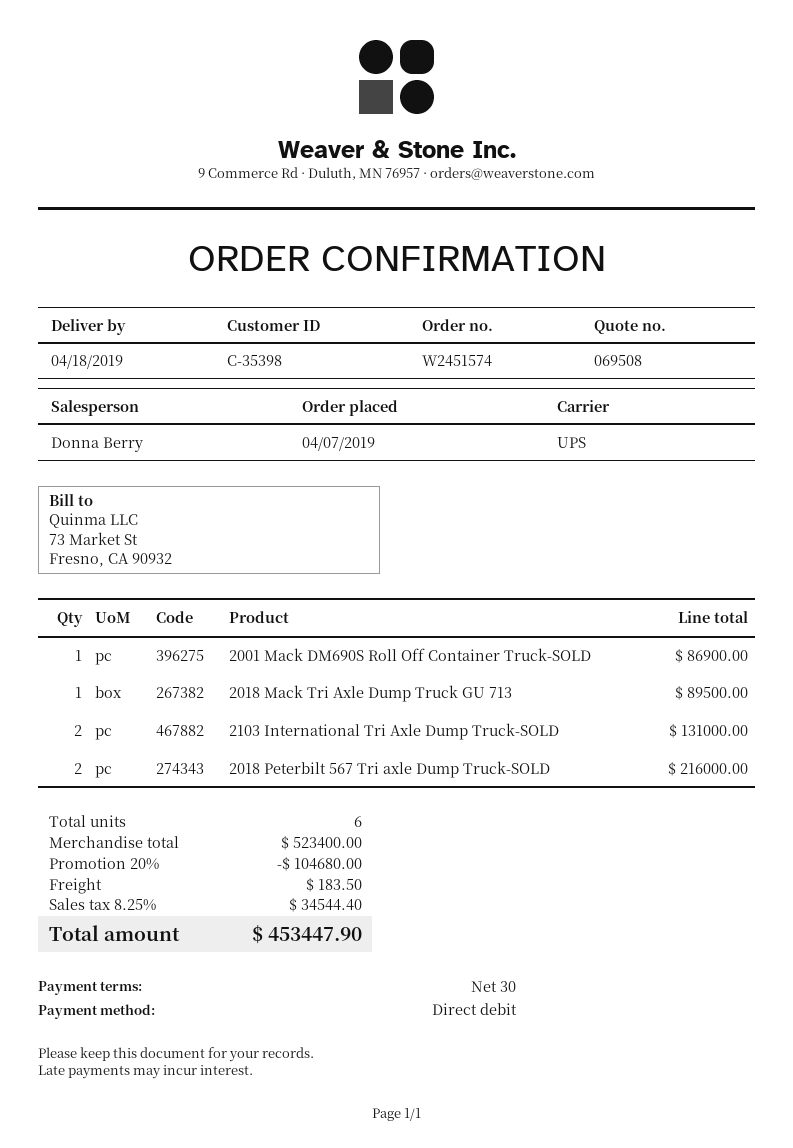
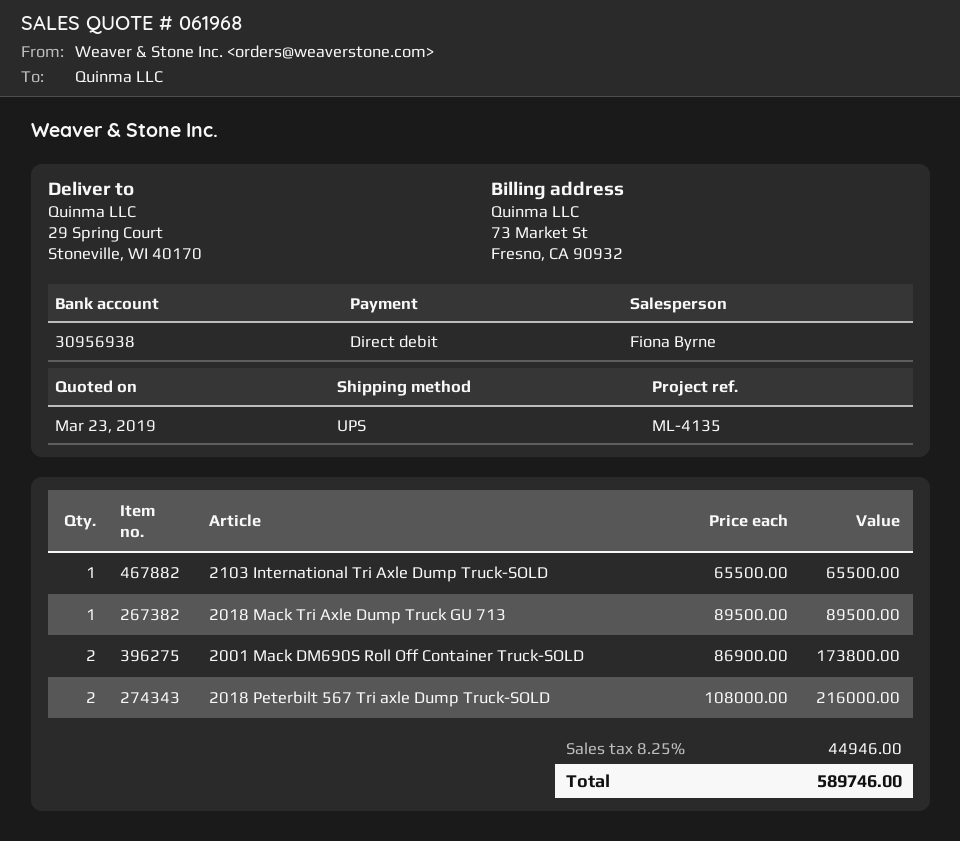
quote number: 069508 -> 061968
sales rep: Donna Berry -> Fiona Byrne
2001 Mack DM690S Roll Off Container Truck-SOLD: 1 for 86900.00 -> 2 for 173800.00
2103 International Tri Axle Dump Truck-SOLD: 2 for 131000.00 -> 1 for 65500.00
discount: 20% = 104680.00 -> none
shipping: 183.50 -> none
tax: 8.25% = 34544.40 -> 8.25% = 44946.00
total: 453447.90 -> 589746.00

